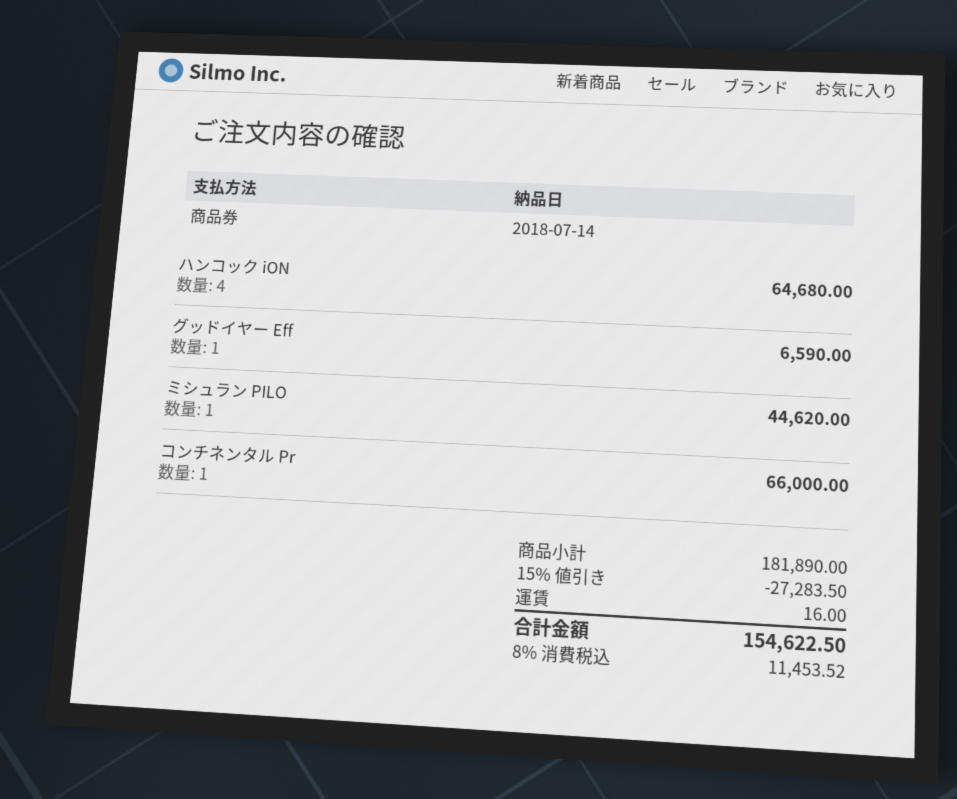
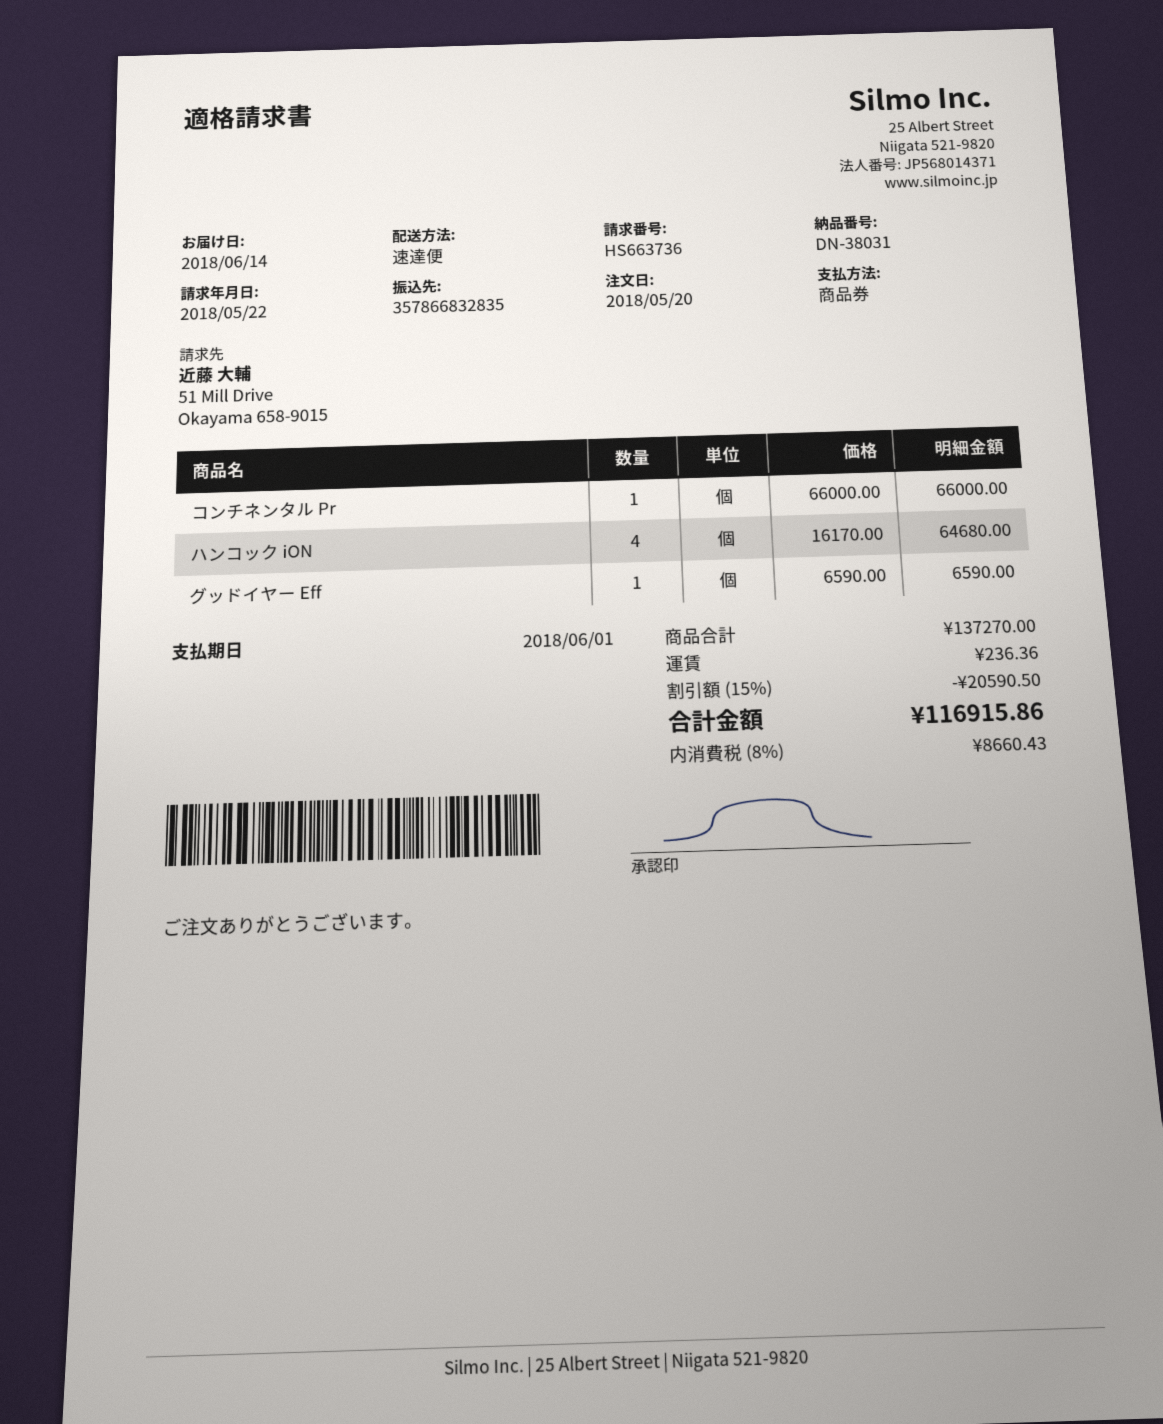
delivery date: 2018-07-14 -> 2018-06-14
ミシュラン PILO: 1 for 44620.00 -> none
subtotal: 181890.00 -> 137270.00
discount: 15% = 27283.50 -> 15% = 20590.50
shipping: 16.00 -> 236.36
tax: 8% = 11453.52 -> 8% = 8660.43
total: 154622.50 -> 116915.86

